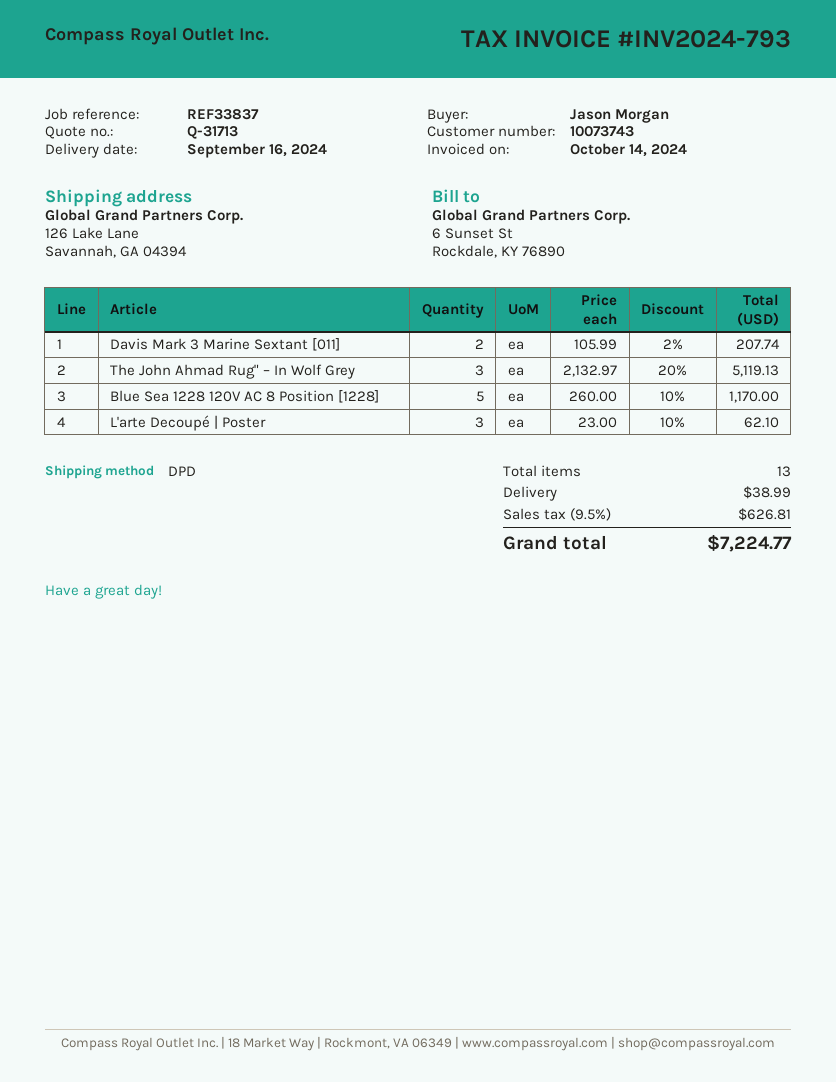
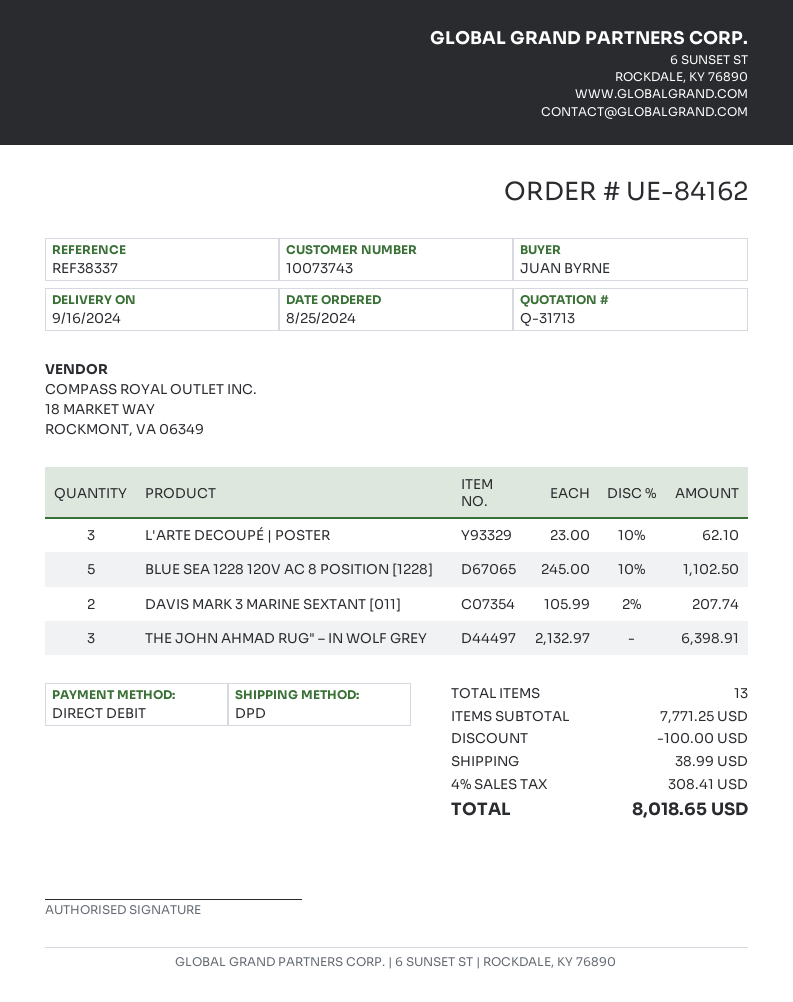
reference: REF33837 -> REF38337
ordered by: Jason Morgan -> JUAN BYRNE
The John Ahmad Rug" – In Wolf Grey: 3 x 2132.97 - 20% = 5119.13 -> 3 x 2132.97 = 6398.91
Blue Sea 1228 120V AC 8 Position [1228]: 5 x 260.00 - 10% = 1170.00 -> 5 x 245.00 - 10% = 1102.50
discount: none -> 100.00
tax: 9.5% = 626.81 -> 4% = 308.41
total: 7224.77 -> 8018.65

